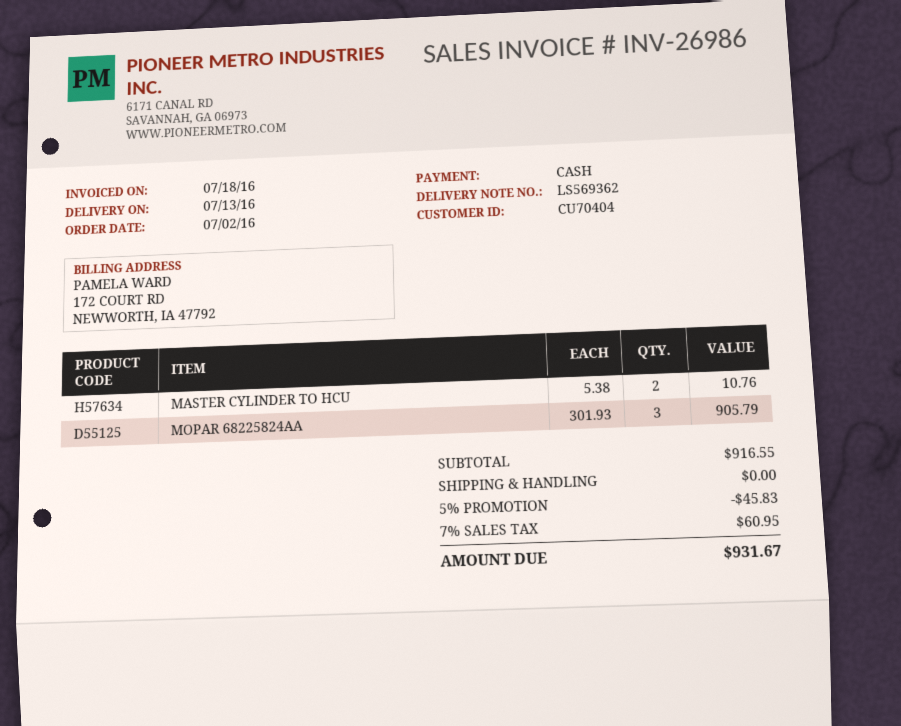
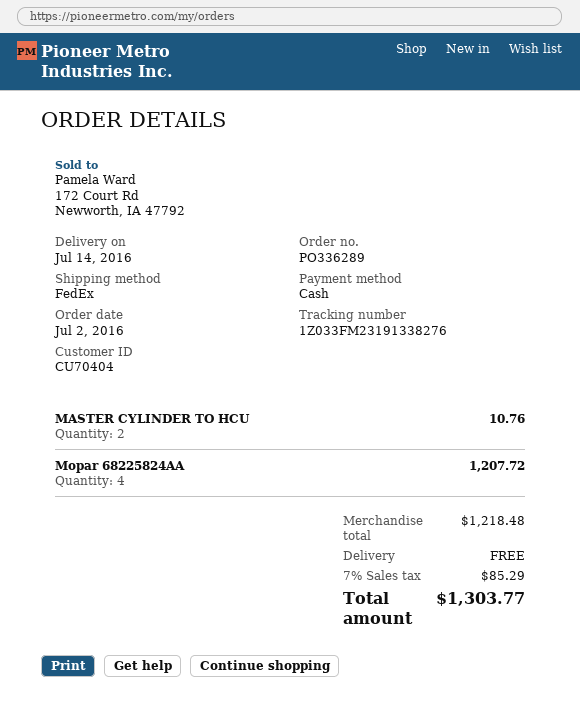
delivery date: 2016-07-13 -> 2016-07-14
MOPAR 68225824AA: 3 for 905.79 -> 4 for 1207.72
subtotal: 916.55 -> 1218.48
discount: 5% = 45.83 -> none
tax: 7% = 60.95 -> 7% = 85.29
total: 931.67 -> 1303.77

